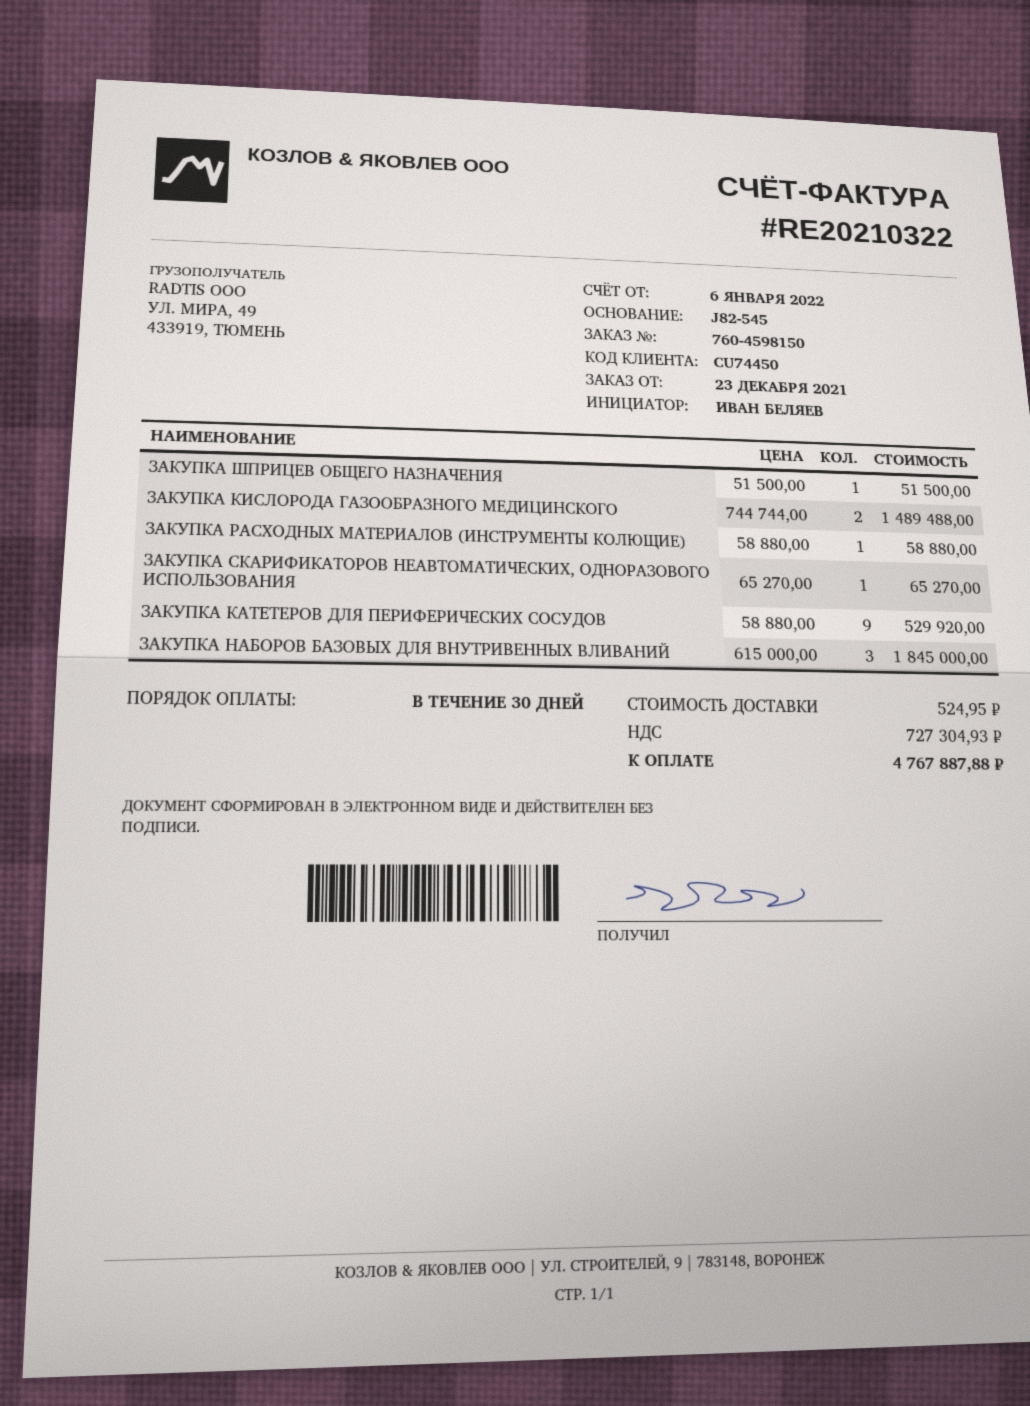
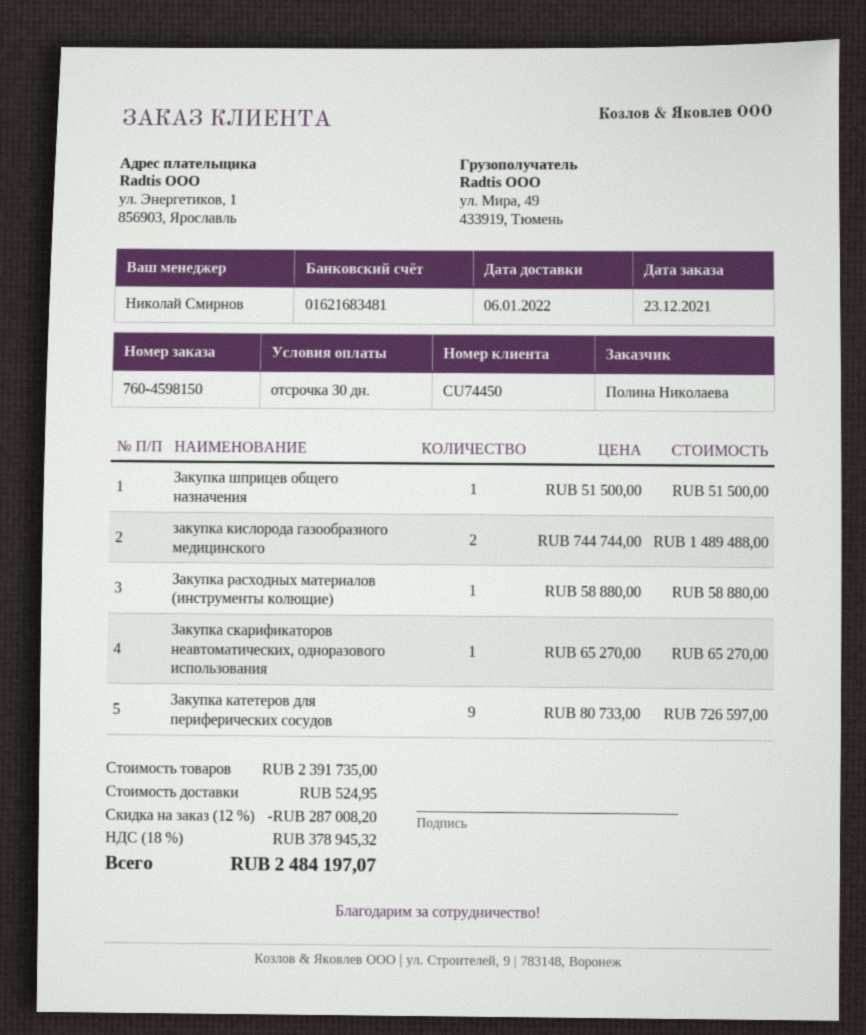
ordered by: ИВАН БЕЛЯЕВ -> Полина Николаева
ЗАКУПКА КАТЕТЕРОВ ДЛЯ ПЕРИФЕРИЧЕСКИХ СОСУДОВ: 9 x 58880.00 = 529920.00 -> 9 x 80733.00 = 726597.00
ЗАКУПКА НАБОРОВ БАЗОВЫХ ДЛЯ ВНУТРИВЕННЫХ ВЛИВАНИЙ: 3 x 615000.00 = 1845000.00 -> none
discount: none -> 12% = 287008.20
tax: 727304.93 -> 378945.32
total: 4767887.88 -> 2484197.07

